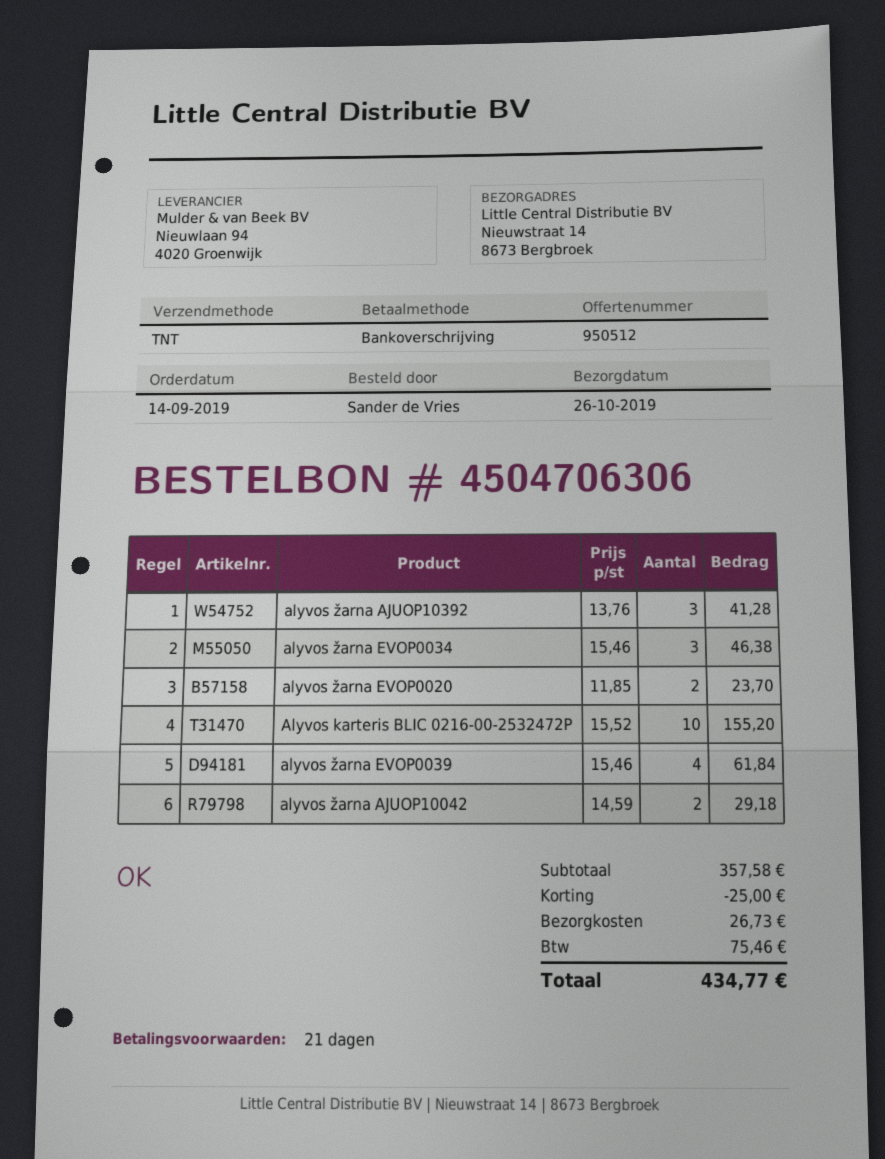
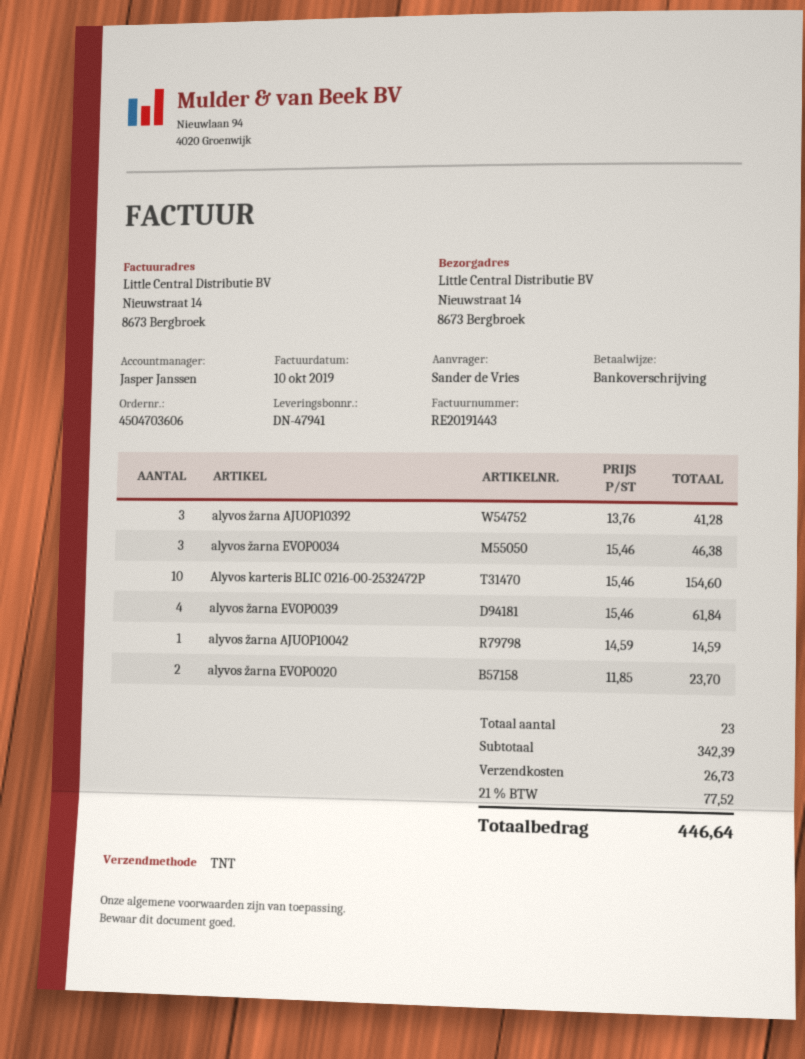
order number: 4504706306 -> 4504703606
Alyvos karteris BLIC 0216-00-2532472P: 10 x 15.52 = 155.20 -> 10 x 15.46 = 154.60
alyvos žarna AJUOP10042: 2 x 14.59 = 29.18 -> 1 x 14.59 = 14.59
subtotal: 357.58 -> 342.39
discount: 25.00 -> none
tax: 75.46 -> 77.52
total: 434.77 -> 446.64

